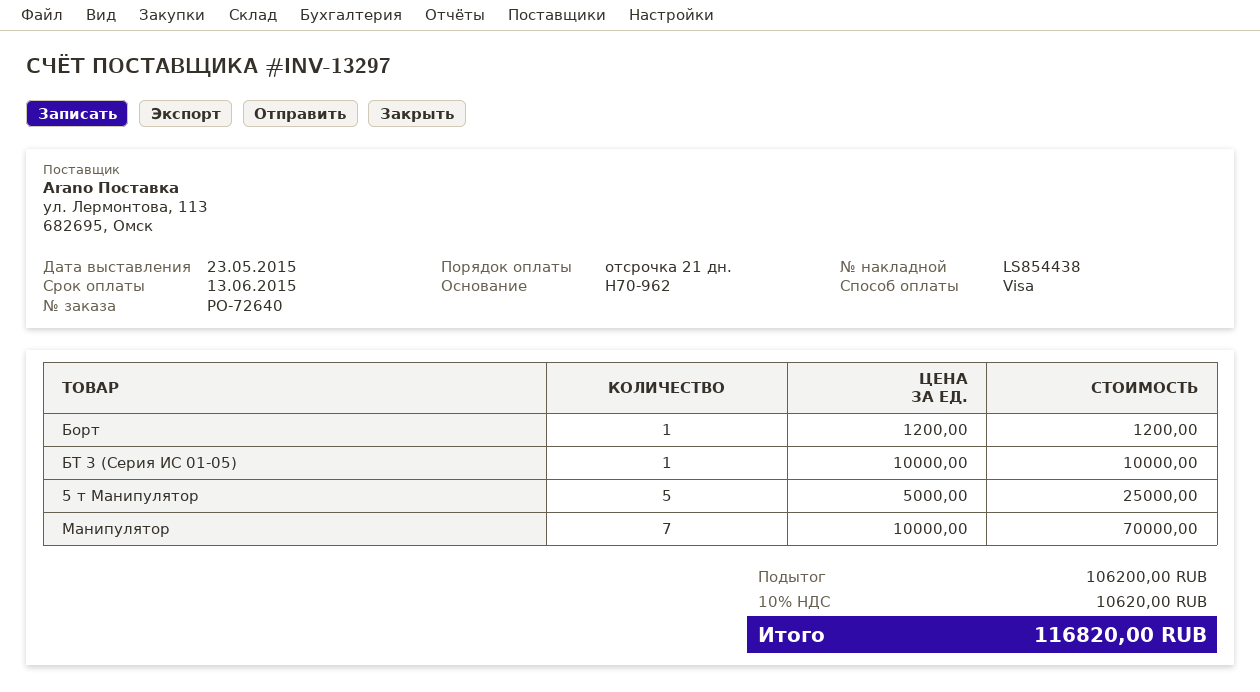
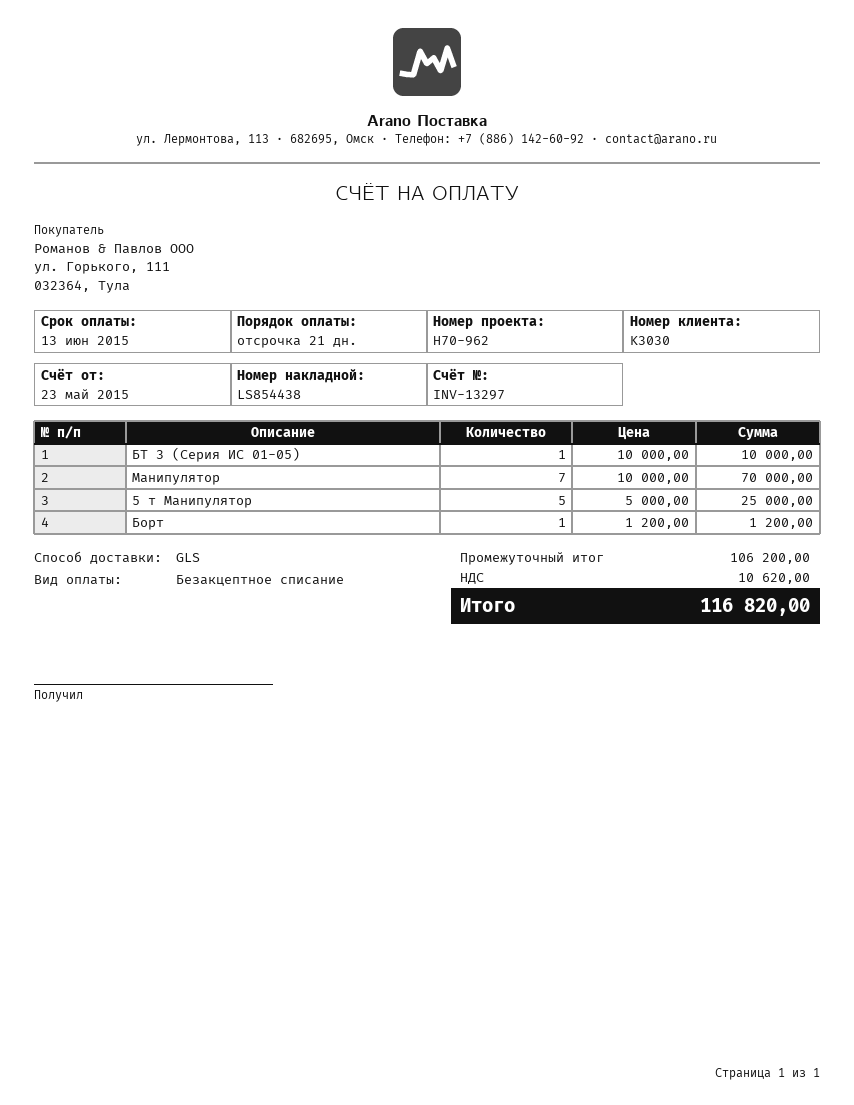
payment method: Visa -> direct debit

